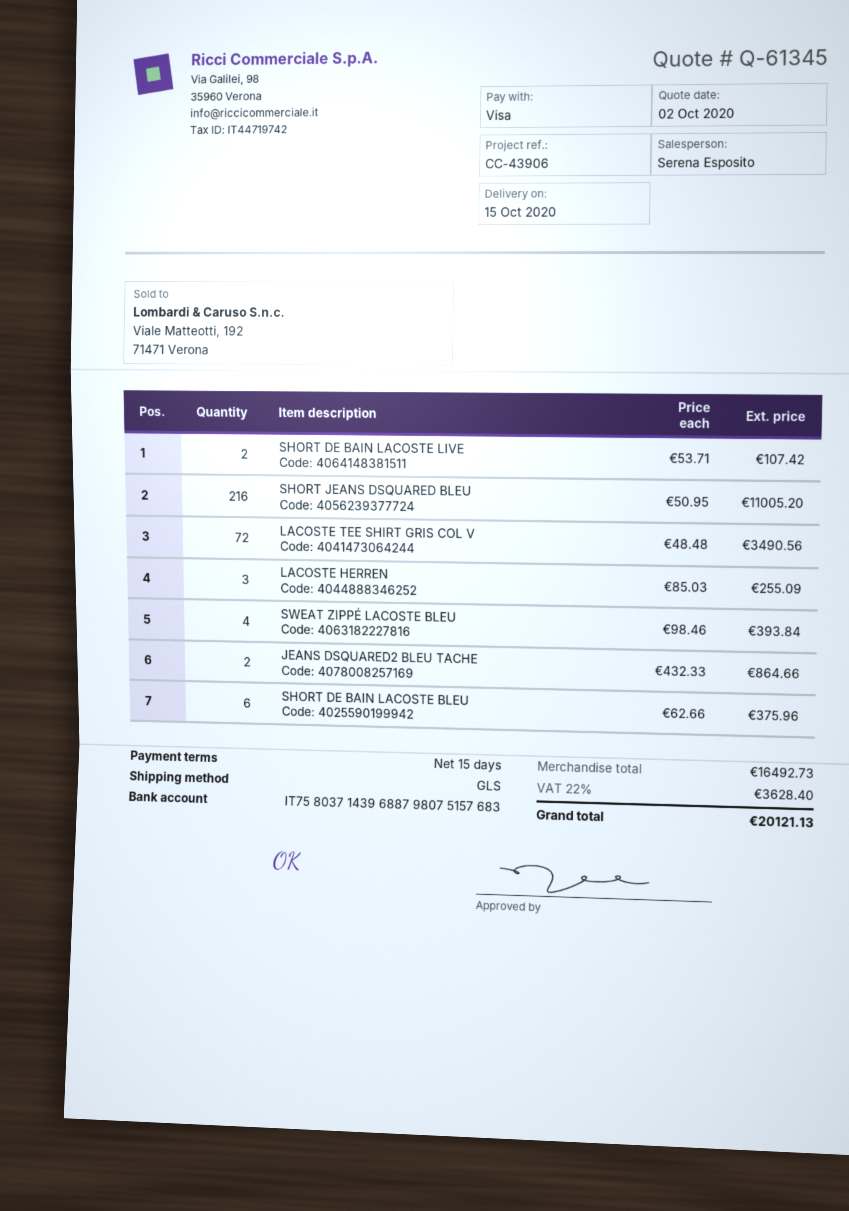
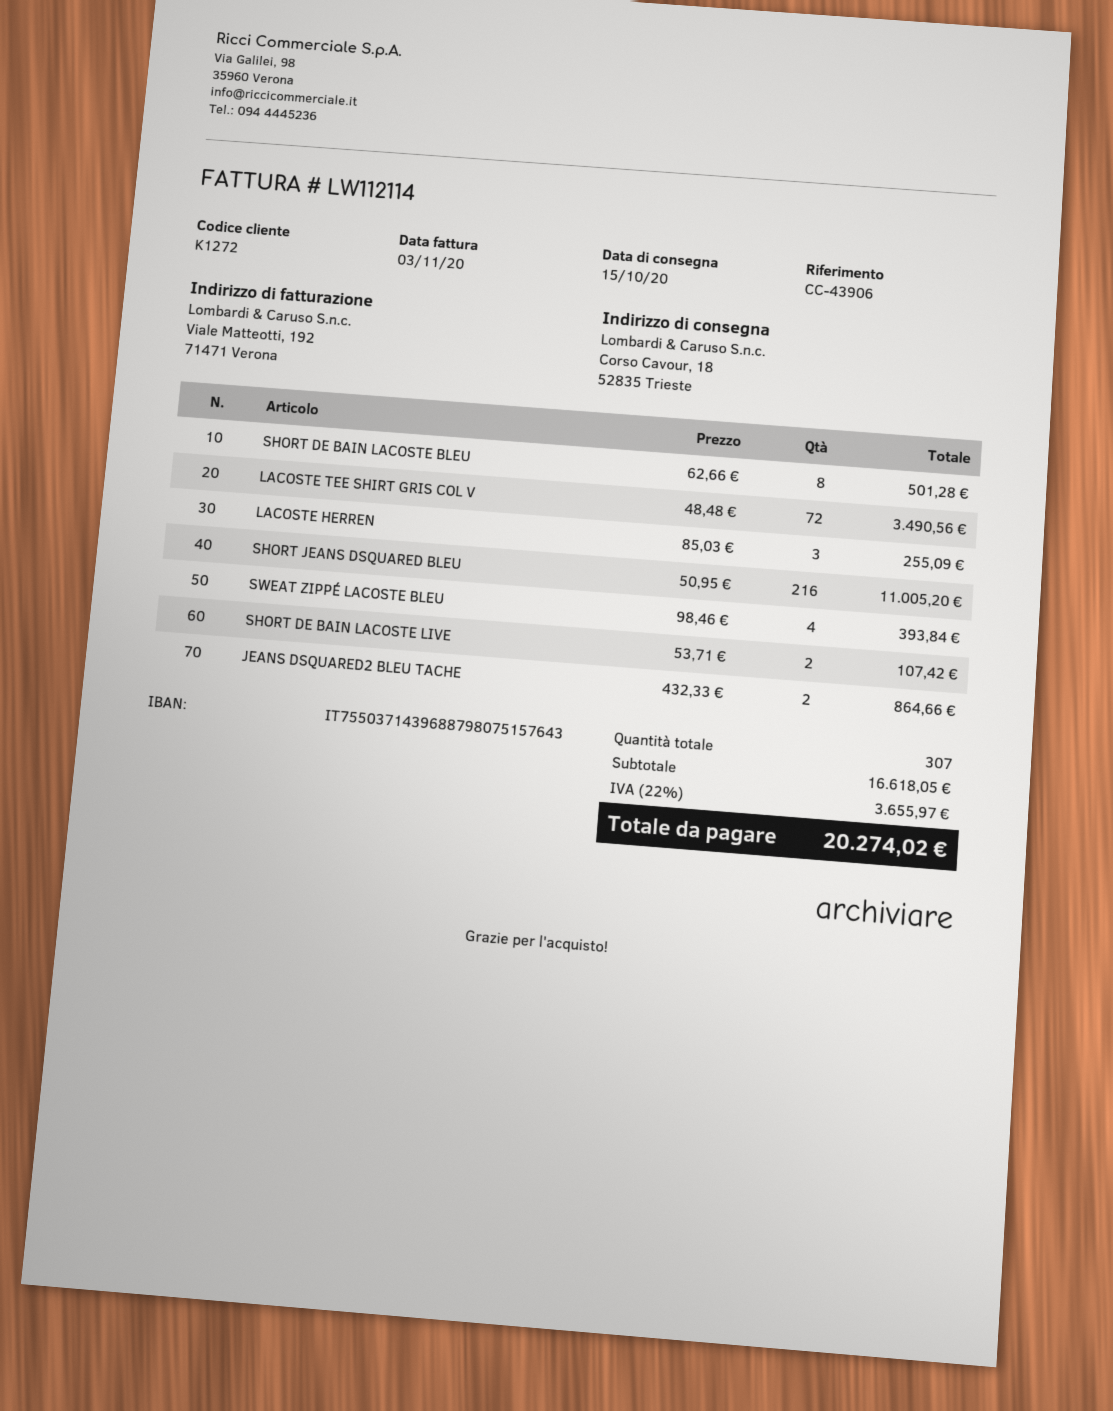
bank account: IT7580371439688798075157683 -> IT7550371439688798075157643
SHORT DE BAIN LACOSTE BLEU: 6 x 62.66 = 375.96 -> 8 x 62.66 = 501.28
subtotal: 16492.73 -> 16618.05
tax: 22% = 3628.40 -> 22% = 3655.97
total: 20121.13 -> 20274.02

